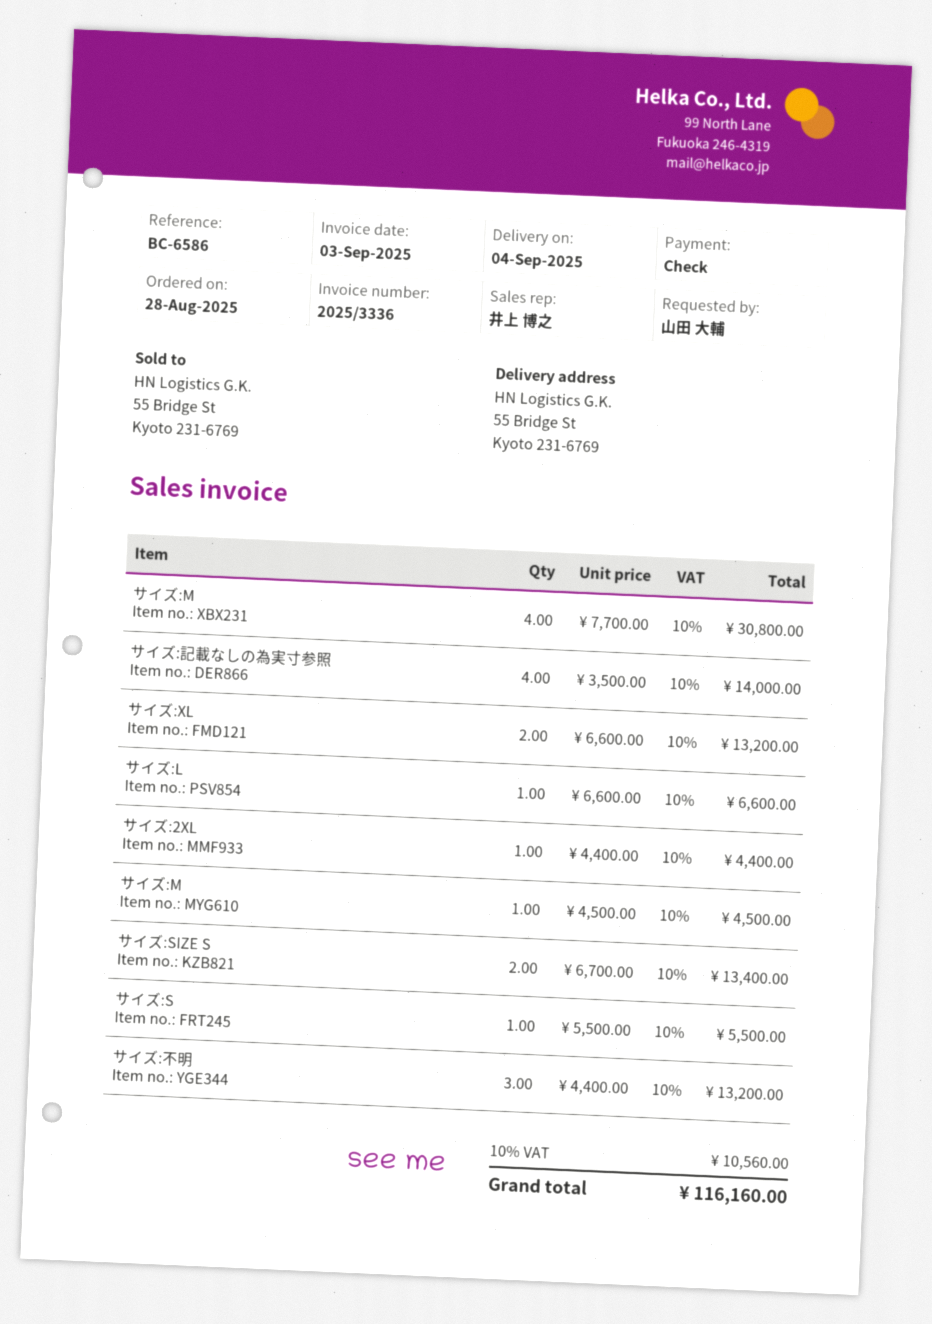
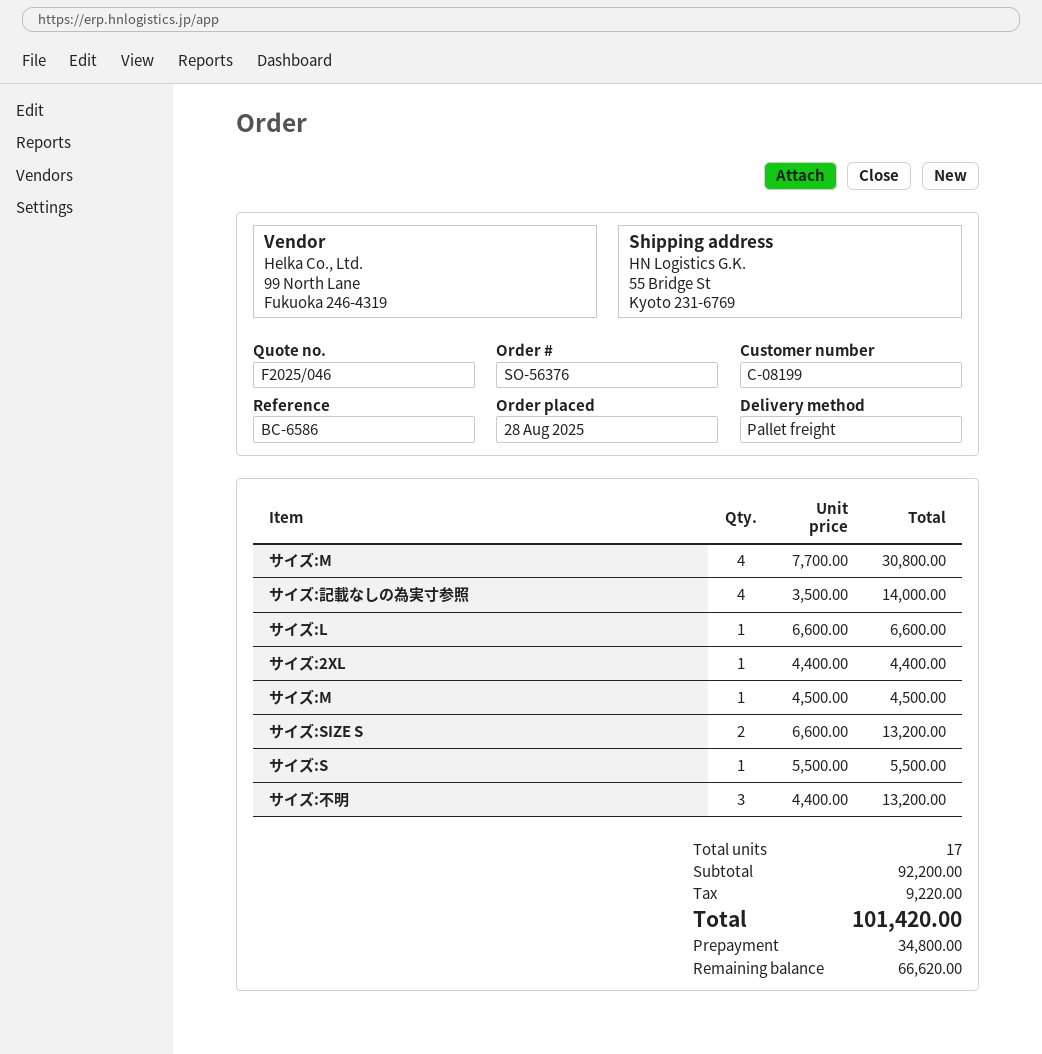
サイズ:XL: 2 x 6600.00 = 13200.00 -> none
サイズ:SIZE S: 2 x 6700.00 = 13400.00 -> 2 x 6600.00 = 13200.00
tax: 10560.00 -> 9220.00
total: 116160.00 -> 101420.00

